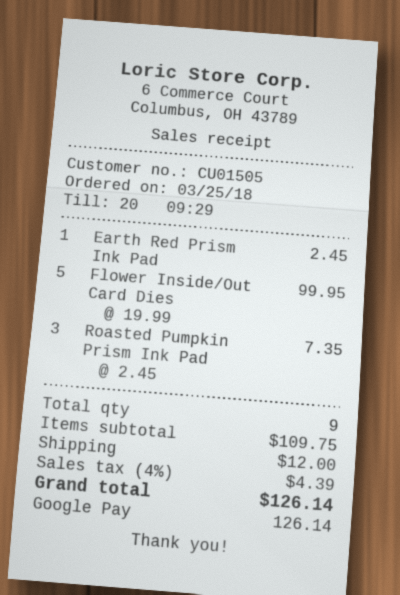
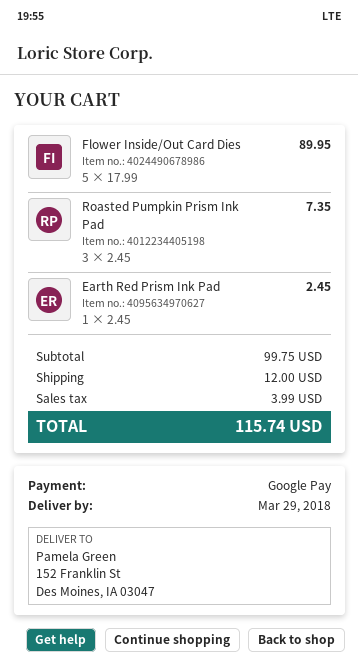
Flower Inside/Out Card Dies: 5 x 19.99 = 99.95 -> 5 x 17.99 = 89.95
subtotal: 109.75 -> 99.75
tax: 4.39 -> 3.99
total: 126.14 -> 115.74

